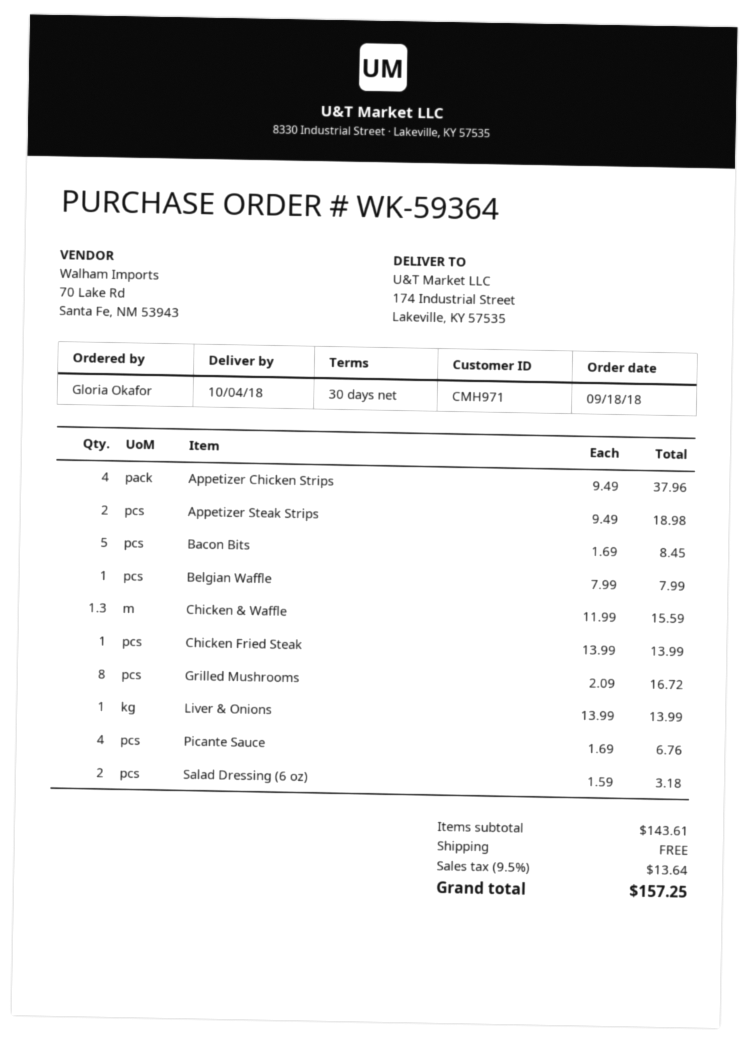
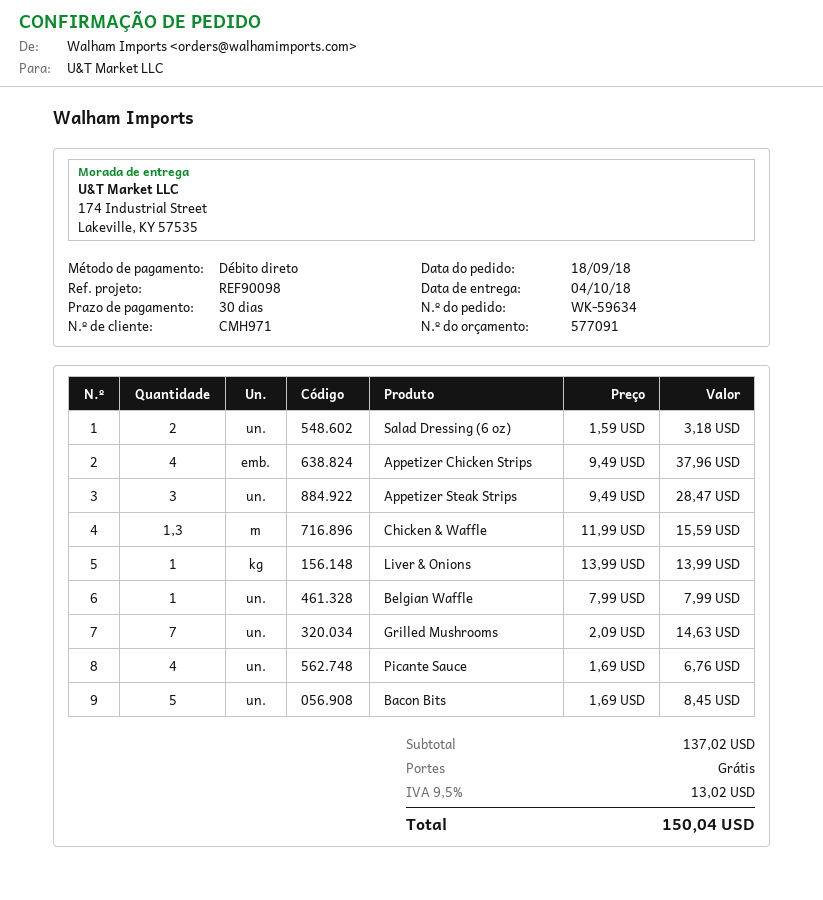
order number: WK-59364 -> WK-59634
Appetizer Steak Strips: 2 x 9.49 = 18.98 -> 3 x 9.49 = 28.47
Chicken Fried Steak: 1 x 13.99 = 13.99 -> none
Grilled Mushrooms: 8 x 2.09 = 16.72 -> 7 x 2.09 = 14.63
subtotal: 143.61 -> 137.02
tax: 9.5% = 13.64 -> 9.5% = 13.02
total: 157.25 -> 150.04

